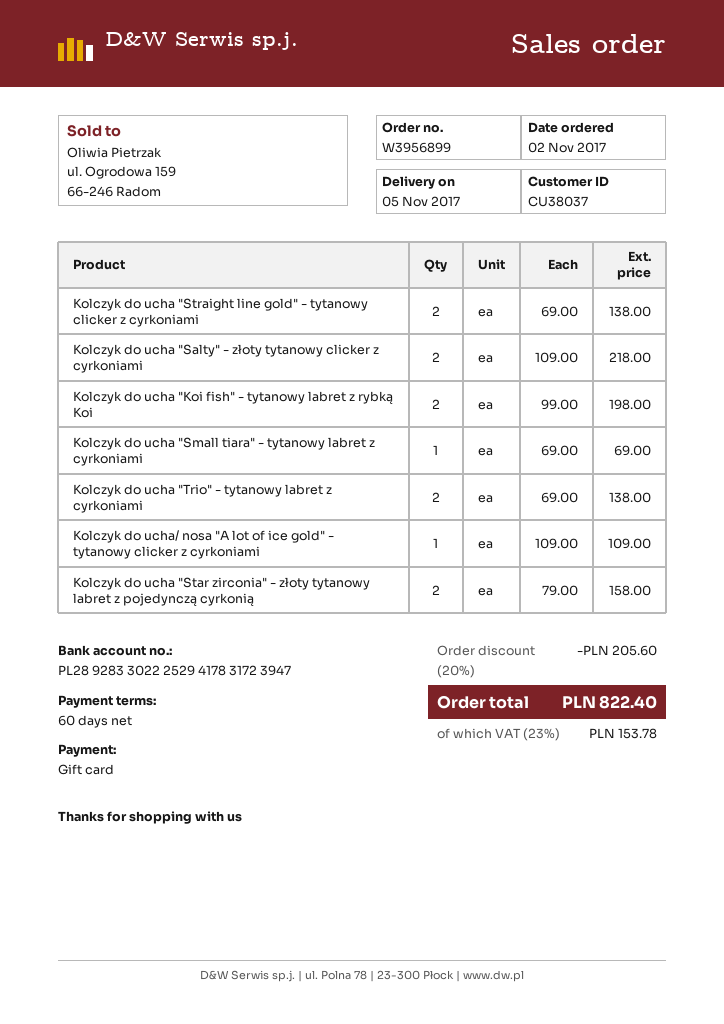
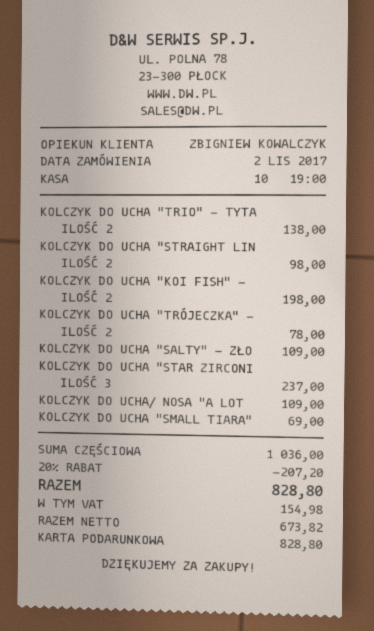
Kolczyk do ucha "Straight line gold" - tytanowy clicker z cyrkoniami: 2 for 138.00 -> 2 for 98.00
Kolczyk do ucha "Salty" - złoty tytanowy clicker z cyrkoniami: 2 for 218.00 -> 1 for 109.00
Kolczyk do ucha "Star zirconia" - złoty tytanowy labret z pojedynczą cyrkonią: 2 for 158.00 -> 3 for 237.00
KOLCZYK DO UCHA "TRÓJECZKA" -: none -> 2 for 78.00
discount: 20% = 205.60 -> 20% = 207.20
tax: 153.78 -> 154.98
total: 822.40 -> 828.80

